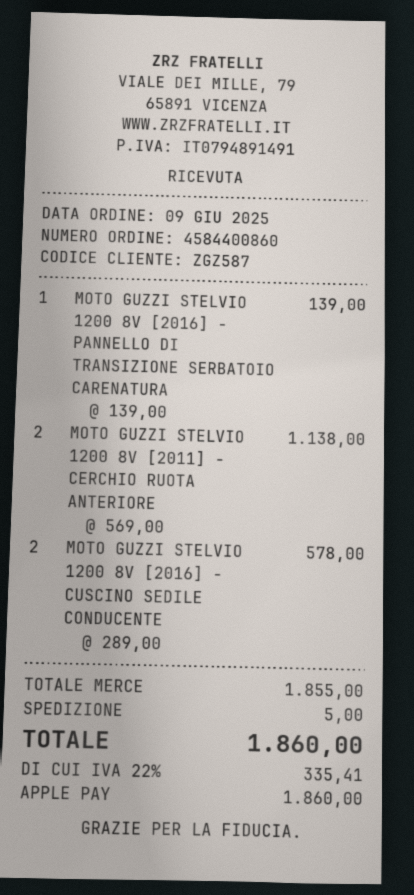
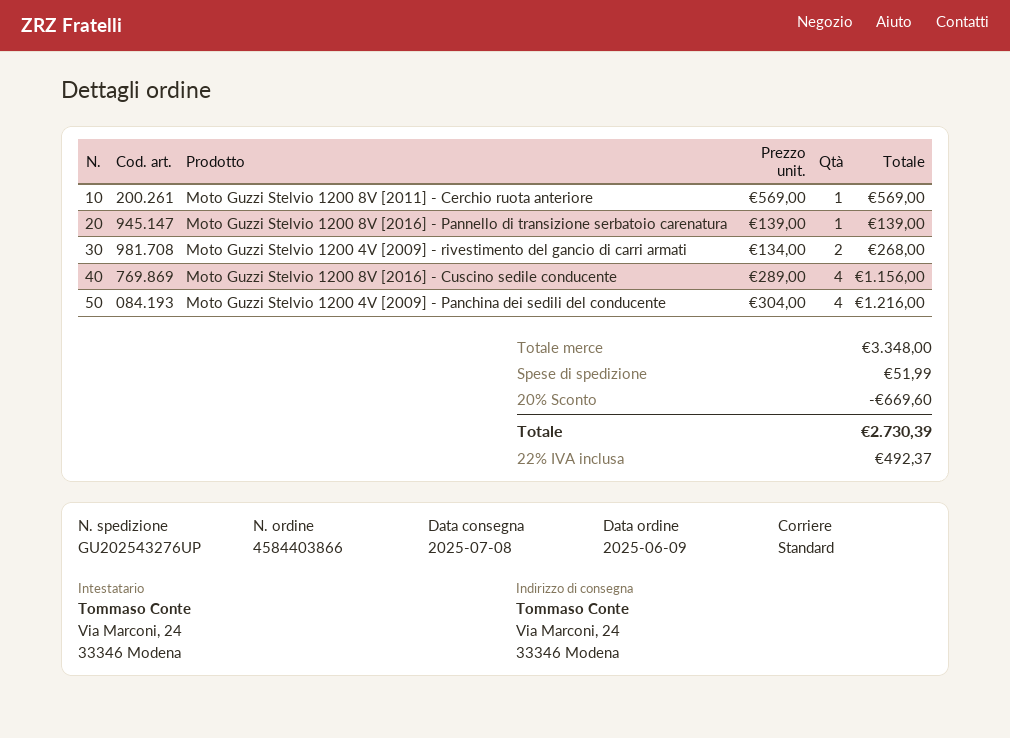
order number: 4584400860 -> 4584403866
MOTO GUZZI STELVIO 1200 8V [2011] - CERCHIO RUOTA ANTERIORE: 2 x 569.00 = 1138.00 -> 1 x 569.00 = 569.00
MOTO GUZZI STELVIO 1200 8V [2016] - CUSCINO SEDILE CONDUCENTE: 2 x 289.00 = 578.00 -> 4 x 289.00 = 1156.00
Moto Guzzi Stelvio 1200 4V [2009] - rivestimento del gancio di carri armati: none -> 2 x 134.00 = 268.00
Moto Guzzi Stelvio 1200 4V [2009] - Panchina dei sedili del conducente: none -> 4 x 304.00 = 1216.00
subtotal: 1855.00 -> 3348.00
discount: none -> 20% = 669.60
shipping: 5.00 -> 51.99
tax: 22% = 335.41 -> 22% = 492.37
total: 1860.00 -> 2730.39

